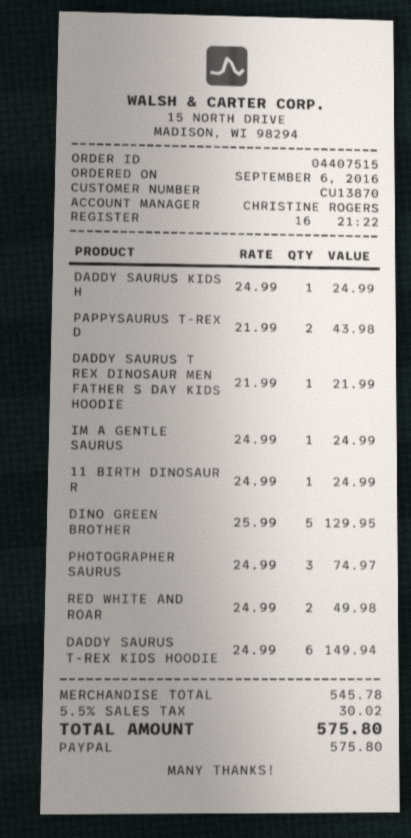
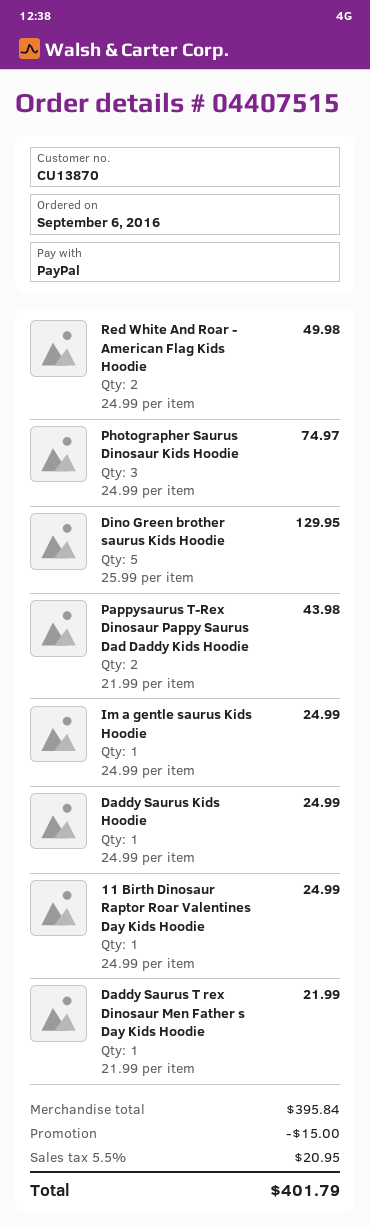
DADDY SAURUS T-REX KIDS HOODIE: 6 x 24.99 = 149.94 -> none
subtotal: 545.78 -> 395.84
discount: none -> 15.00
tax: 5.5% = 30.02 -> 5.5% = 20.95
total: 575.80 -> 401.79

